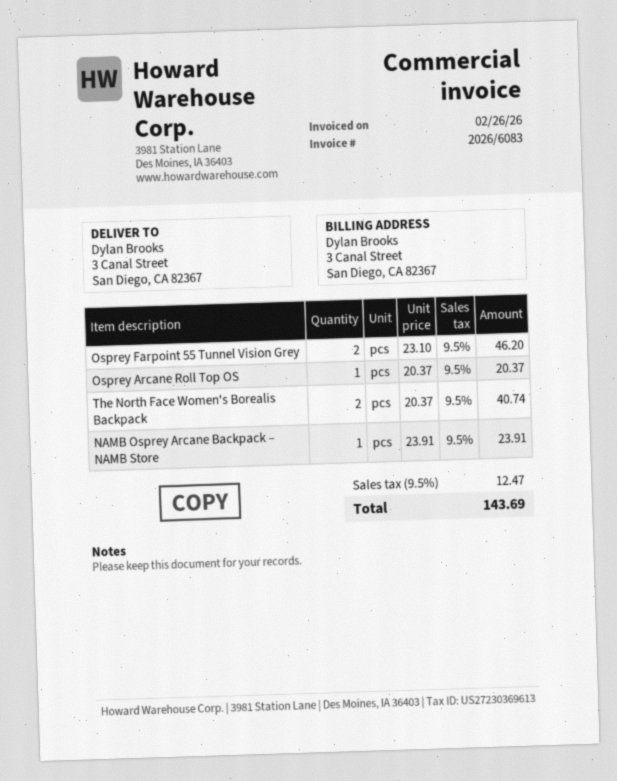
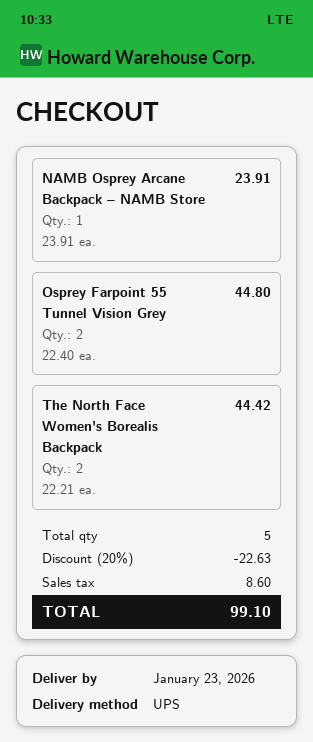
Osprey Farpoint 55 Tunnel Vision Grey: 2 x 23.10 = 46.20 -> 2 x 22.40 = 44.80
Osprey Arcane Roll Top OS: 1 x 20.37 = 20.37 -> none
The North Face Women's Borealis Backpack: 2 x 20.37 = 40.74 -> 2 x 22.21 = 44.42
discount: none -> 20% = 22.63
tax: 12.47 -> 8.60
total: 143.69 -> 99.10

